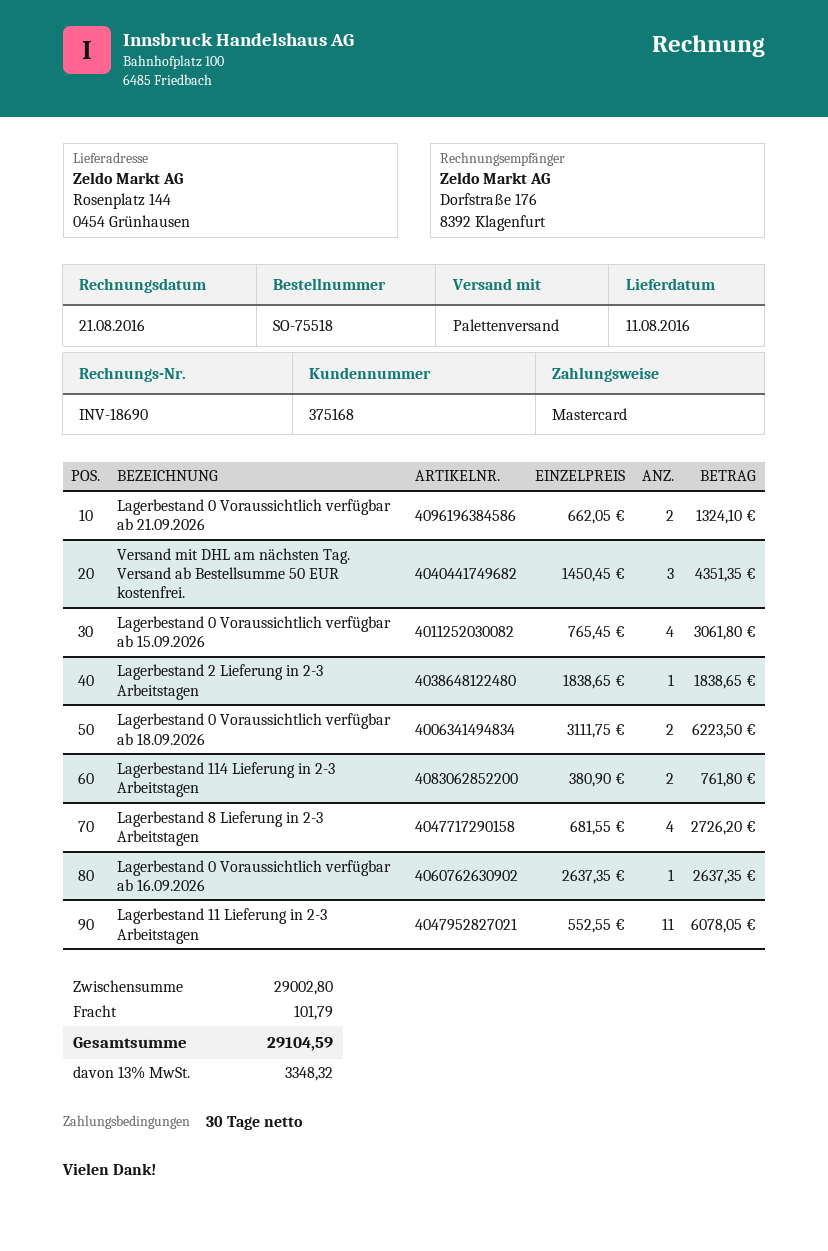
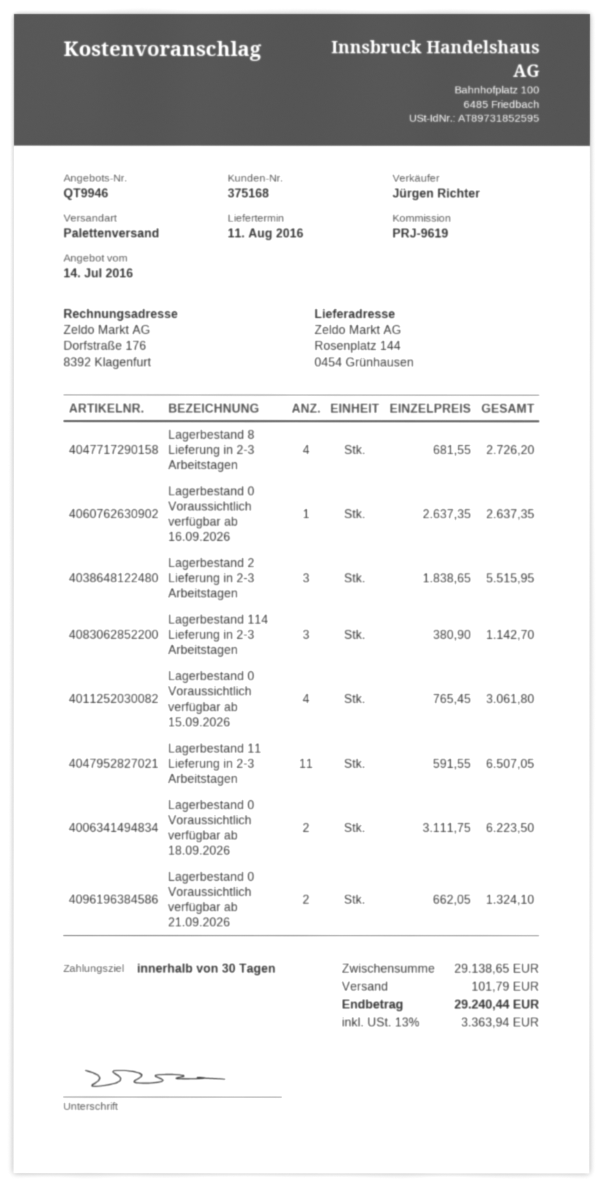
Versand mit DHL am nächsten Tag. Versand ab Bestellsumme 50 EUR kostenfrei.: 3 x 1450.45 = 4351.35 -> none
Lagerbestand 2 Lieferung in 2-3 Arbeitstagen: 1 x 1838.65 = 1838.65 -> 3 x 1838.65 = 5515.95
Lagerbestand 114 Lieferung in 2-3 Arbeitstagen: 2 x 380.90 = 761.80 -> 3 x 380.90 = 1142.70
Lagerbestand 11 Lieferung in 2-3 Arbeitstagen: 11 x 552.55 = 6078.05 -> 11 x 591.55 = 6507.05
subtotal: 29002.80 -> 29138.65
tax: 13% = 3348.32 -> 13% = 3363.94
total: 29104.59 -> 29240.44

